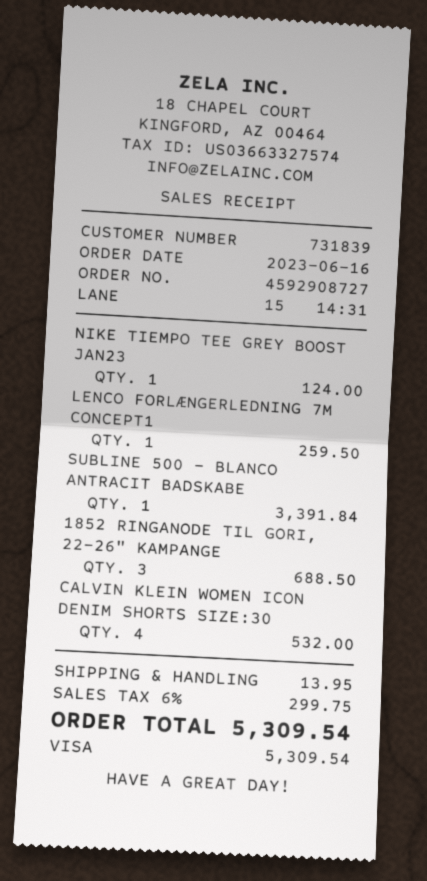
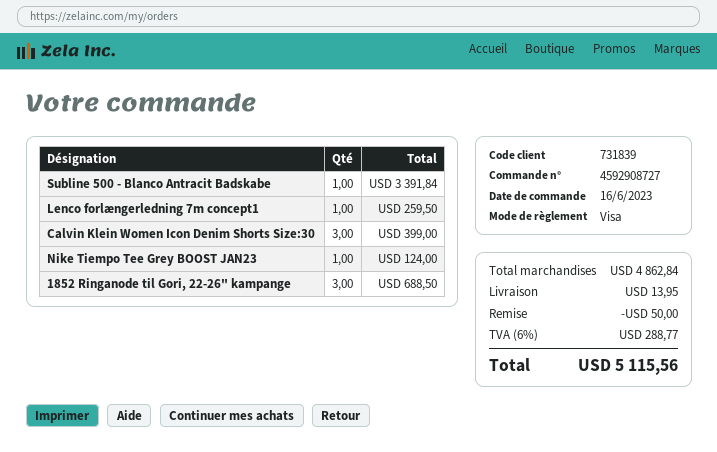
CALVIN KLEIN WOMEN ICON DENIM SHORTS SIZE:30: 4 for 532.00 -> 3 for 399.00
discount: none -> 50.00
tax: 6% = 299.75 -> 6% = 288.77
total: 5309.54 -> 5115.56

